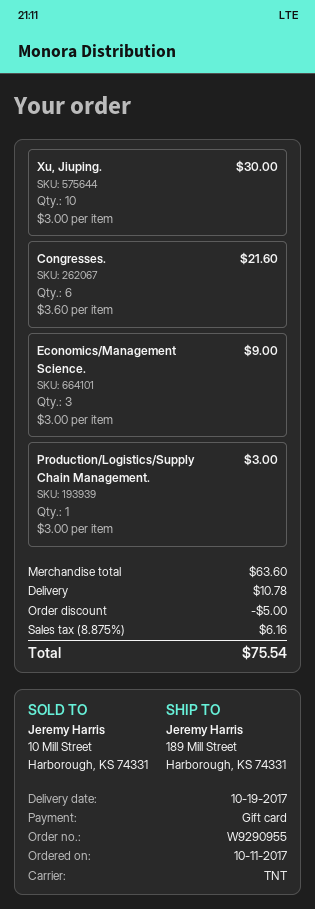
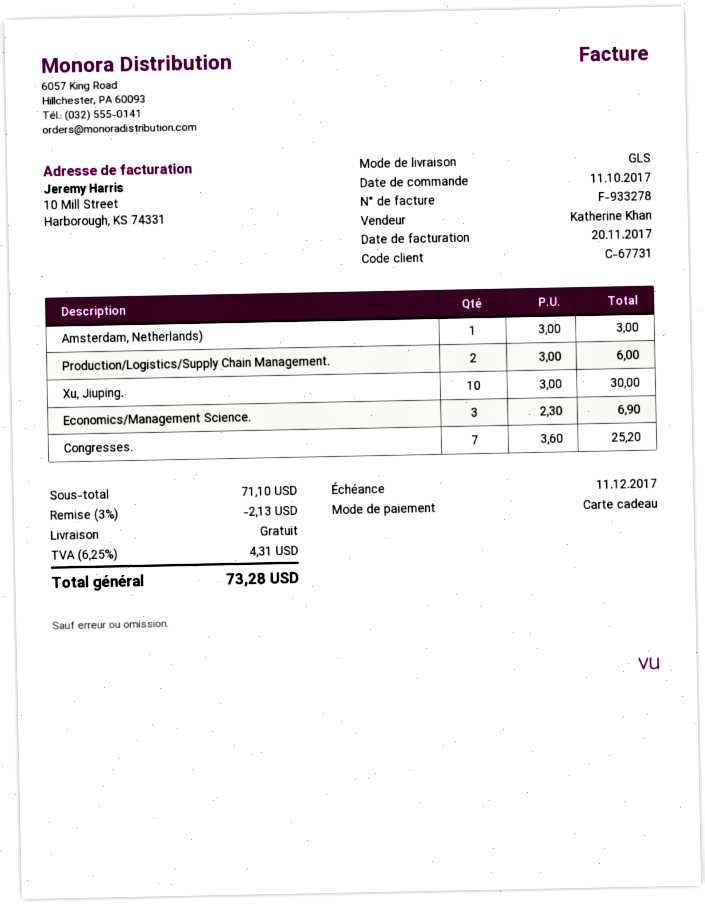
shipping method: TNT -> GLS
Congresses.: 6 x 3.60 = 21.60 -> 7 x 3.60 = 25.20
Economics/Management Science.: 3 x 3.00 = 9.00 -> 3 x 2.30 = 6.90
Production/Logistics/Supply Chain Management.: 1 x 3.00 = 3.00 -> 2 x 3.00 = 6.00
Amsterdam, Netherlands): none -> 1 x 3.00 = 3.00
subtotal: 63.60 -> 71.10
discount: 5.00 -> 2.13
shipping: 10.78 -> 0.00
tax: 8.875% = 6.16 -> 6.25% = 4.31
total: 75.54 -> 73.28

